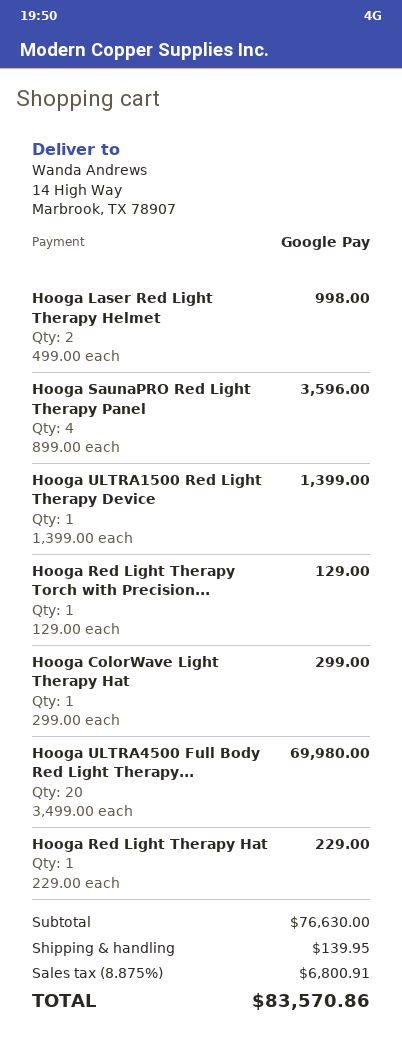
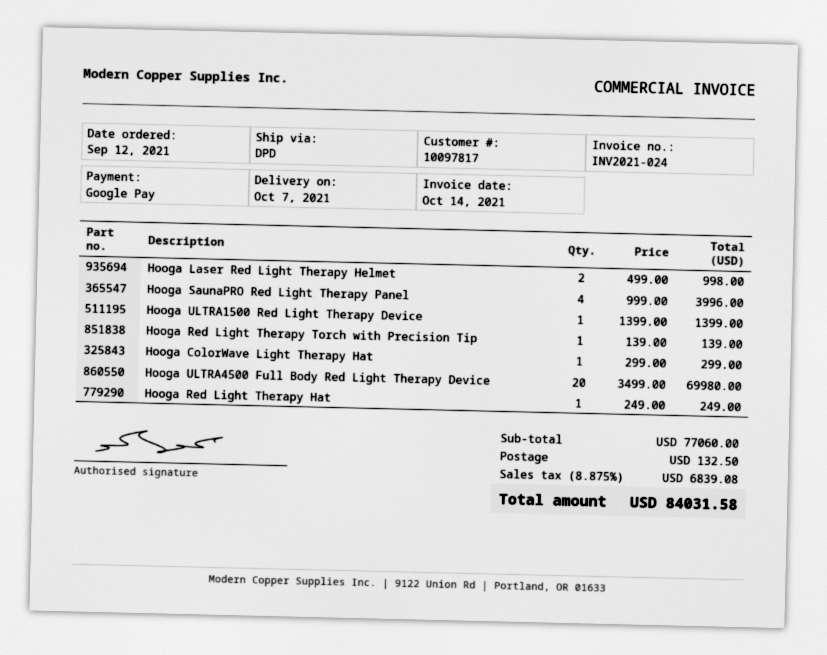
Hooga SaunaPRO Red Light Therapy Panel: 4 x 899.00 = 3596.00 -> 4 x 999.00 = 3996.00
Hooga Red Light Therapy Torch with Precision...: 1 x 129.00 = 129.00 -> 1 x 139.00 = 139.00
Hooga Red Light Therapy Hat: 1 x 229.00 = 229.00 -> 1 x 249.00 = 249.00
subtotal: 76630.00 -> 77060.00
shipping: 139.95 -> 132.50
tax: 8.875% = 6800.91 -> 8.875% = 6839.08
total: 83570.86 -> 84031.58

